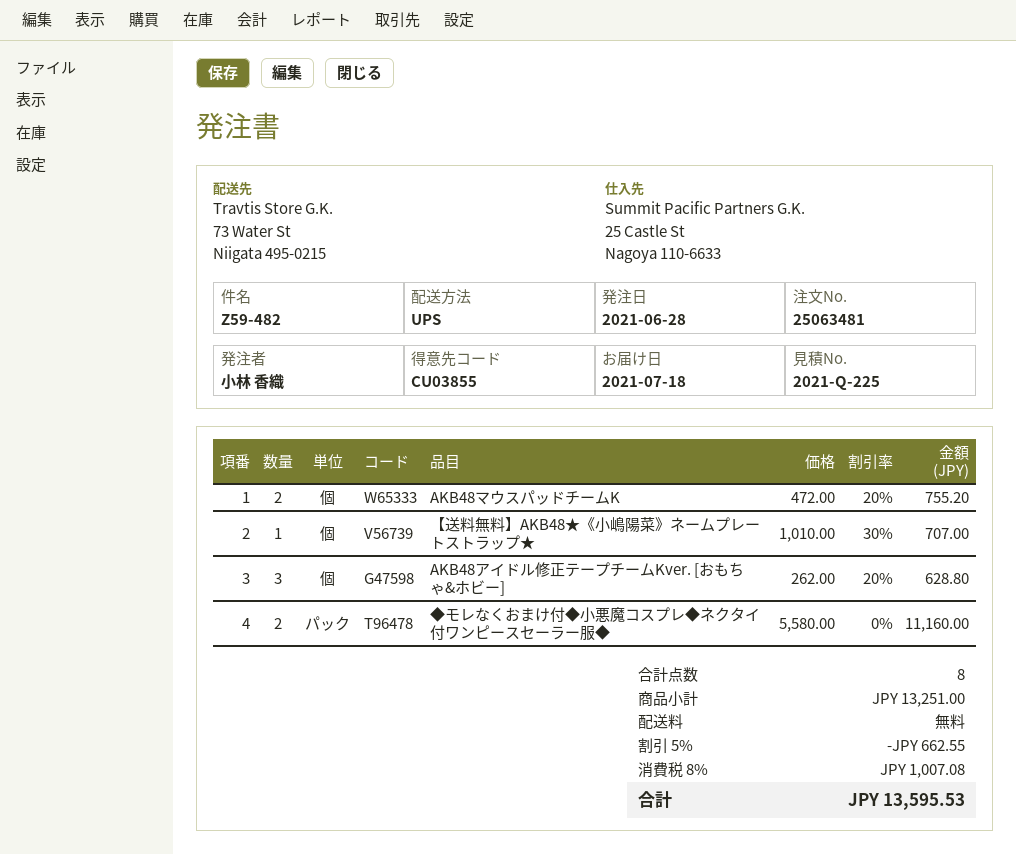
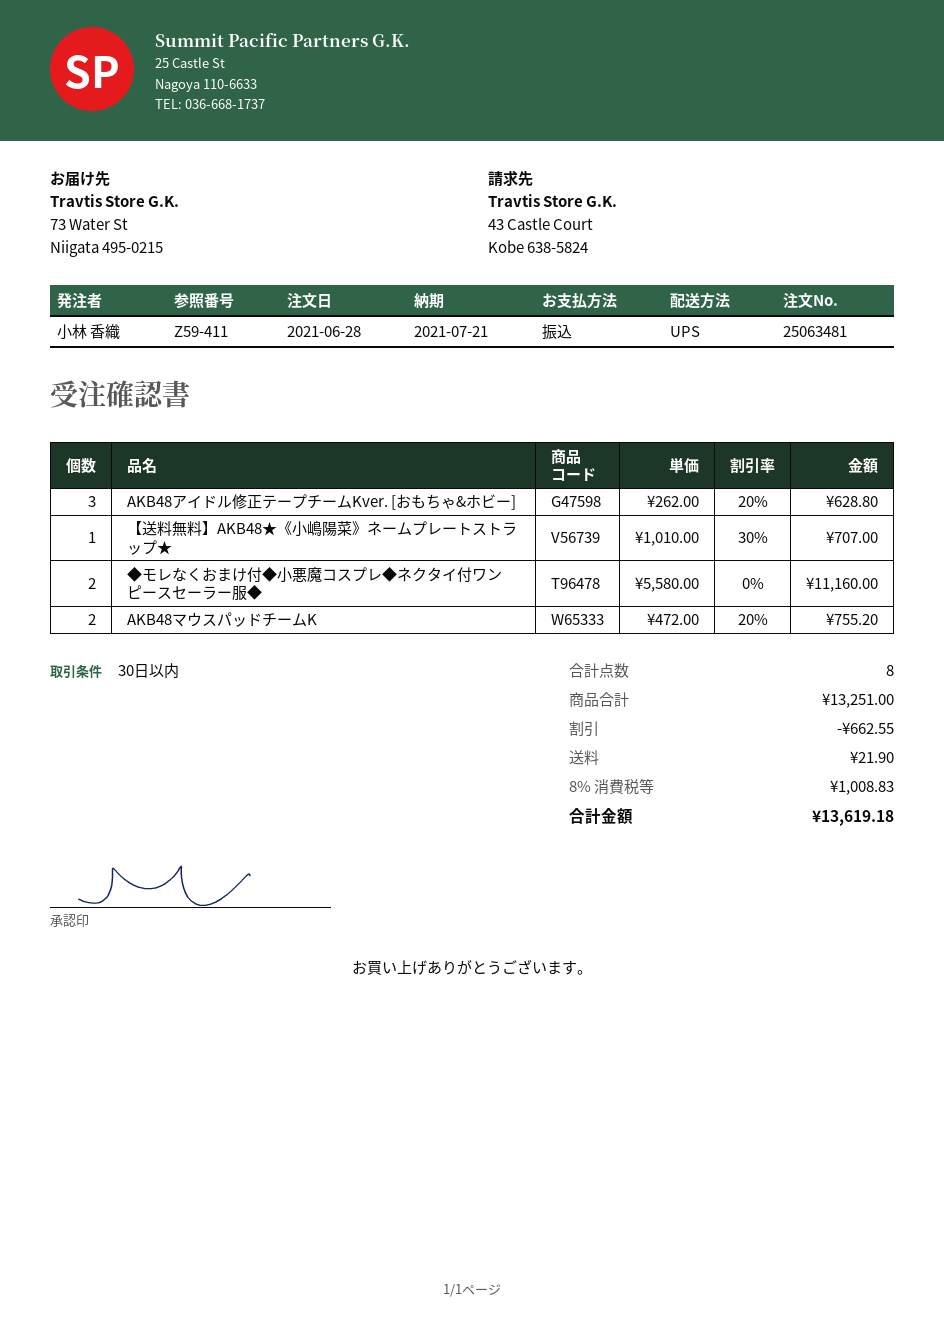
delivery date: 2021-07-18 -> 2021-07-21
reference: Z59-482 -> Z59-411
shipping: 0.00 -> 21.90
tax: 8% = 1007.08 -> 8% = 1008.83
total: 13595.53 -> 13619.18

